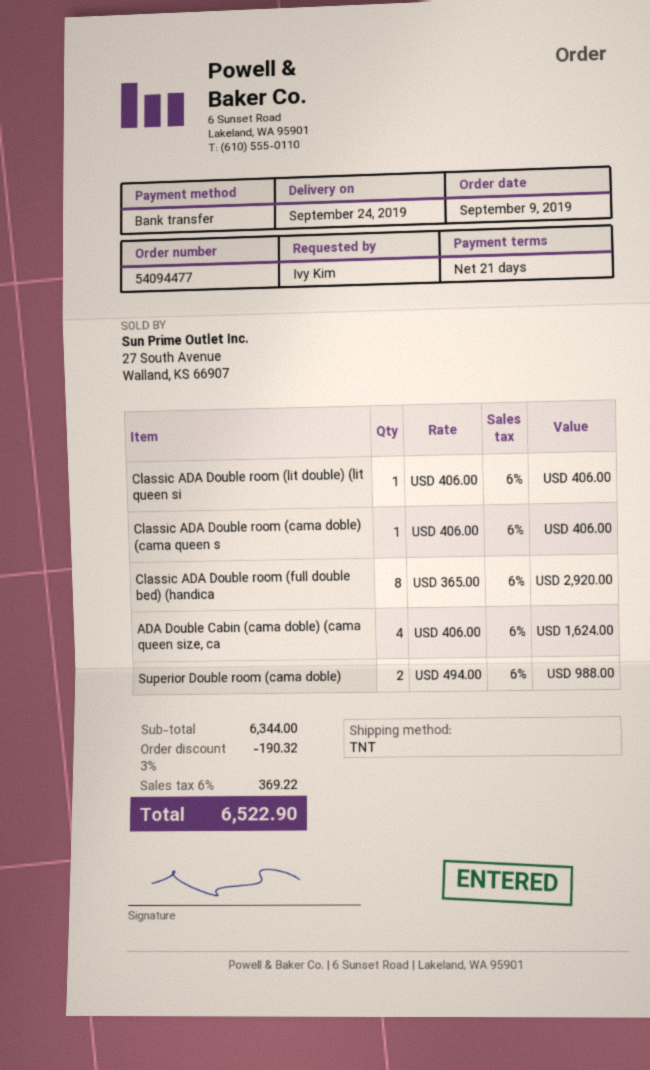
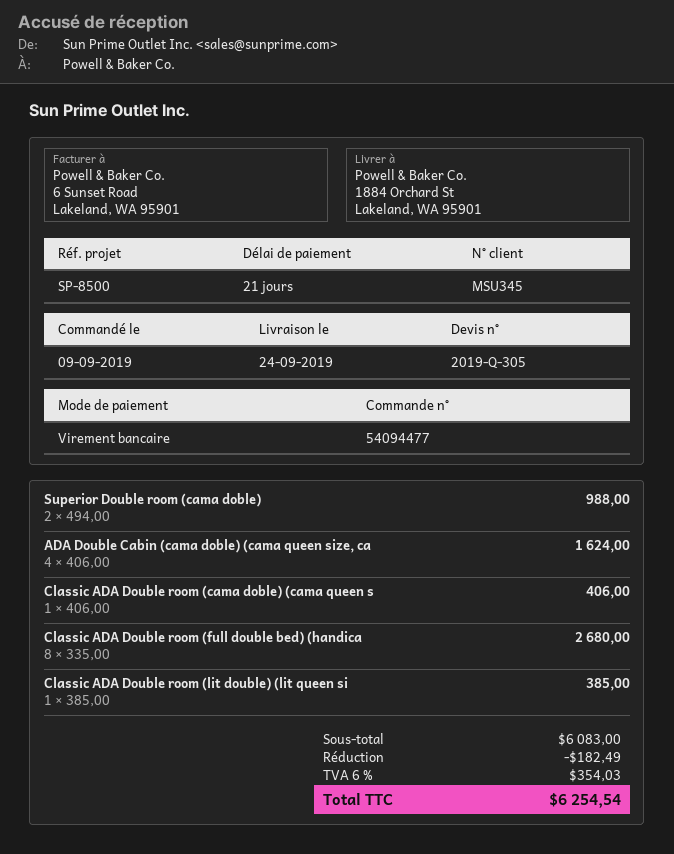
Classic ADA Double room (lit double) (lit queen si: 1 x 406.00 = 406.00 -> 1 x 385.00 = 385.00
Classic ADA Double room (full double bed) (handica: 8 x 365.00 = 2920.00 -> 8 x 335.00 = 2680.00
subtotal: 6344.00 -> 6083.00
discount: 190.32 -> 182.49
tax: 6% = 369.22 -> 6% = 354.03
total: 6522.90 -> 6254.54

